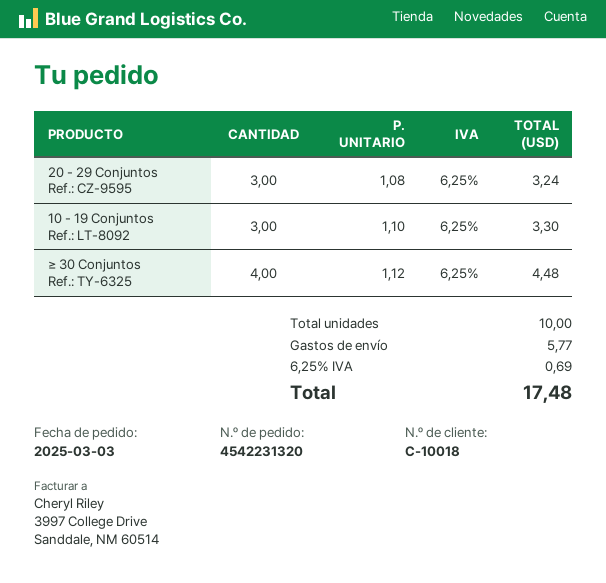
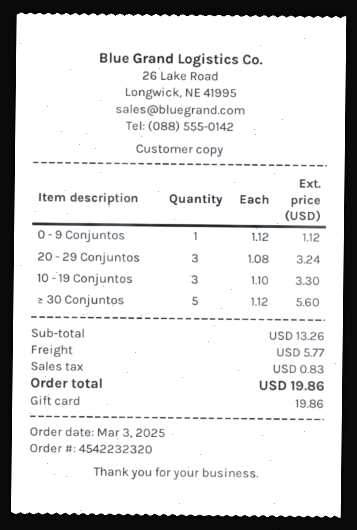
order number: 4542231320 -> 4542232320
≥ 30 Conjuntos: 4 x 1.12 = 4.48 -> 5 x 1.12 = 5.60
0 - 9 Conjuntos: none -> 1 x 1.12 = 1.12
tax: 0.69 -> 0.83
total: 17.48 -> 19.86

